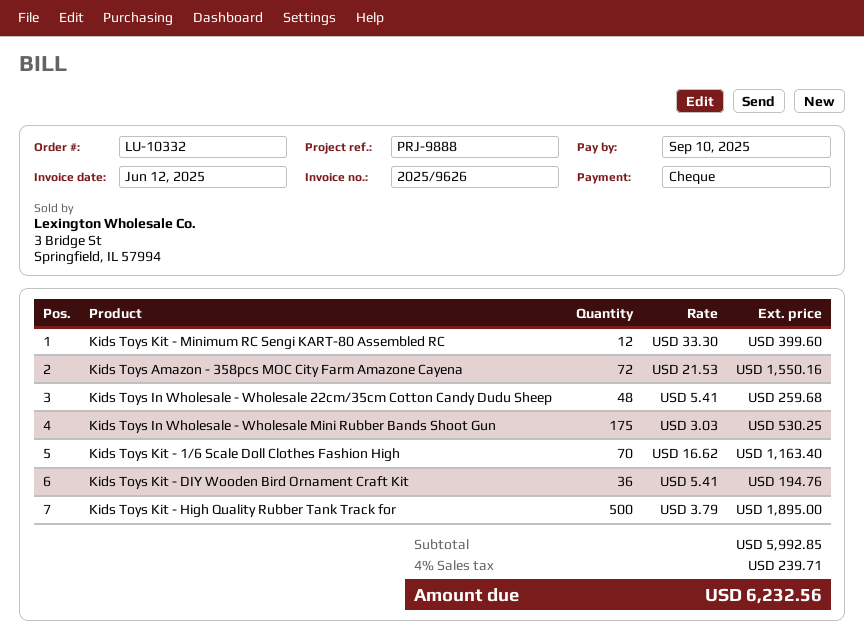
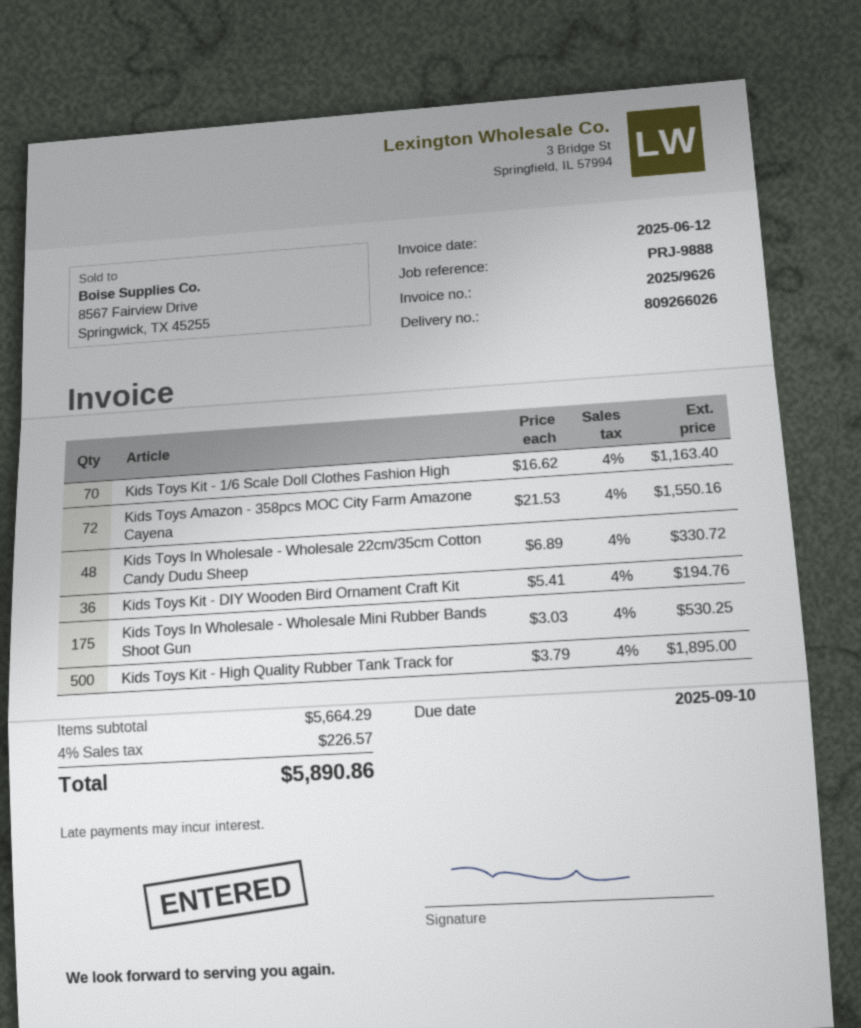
Kids Toys Kit - Minimum RC Sengi KART-80 Assembled RC: 12 x 33.30 = 399.60 -> none
Kids Toys In Wholesale - Wholesale 22cm/35cm Cotton Candy Dudu Sheep: 48 x 5.41 = 259.68 -> 48 x 6.89 = 330.72
subtotal: 5992.85 -> 5664.29
tax: 4% = 239.71 -> 4% = 226.57
total: 6232.56 -> 5890.86

